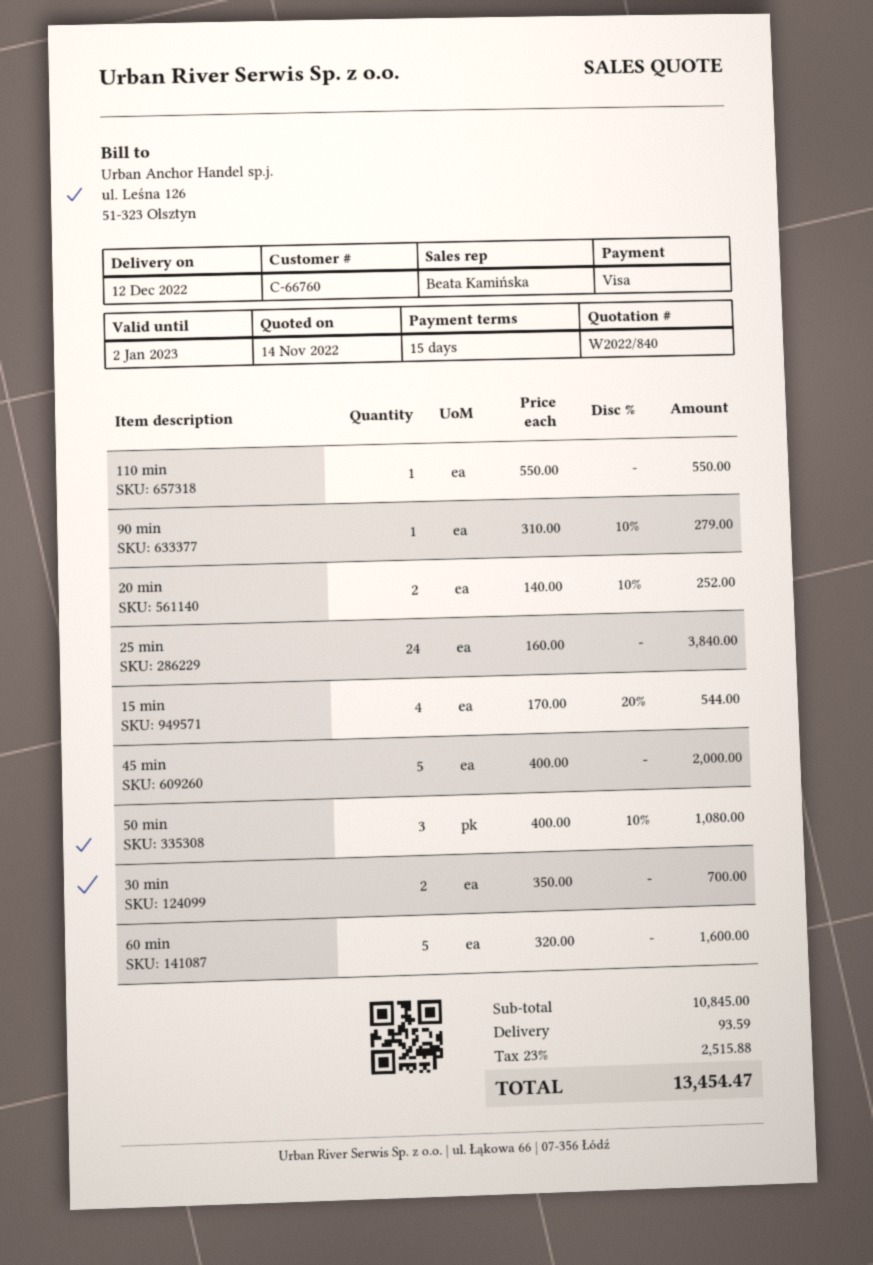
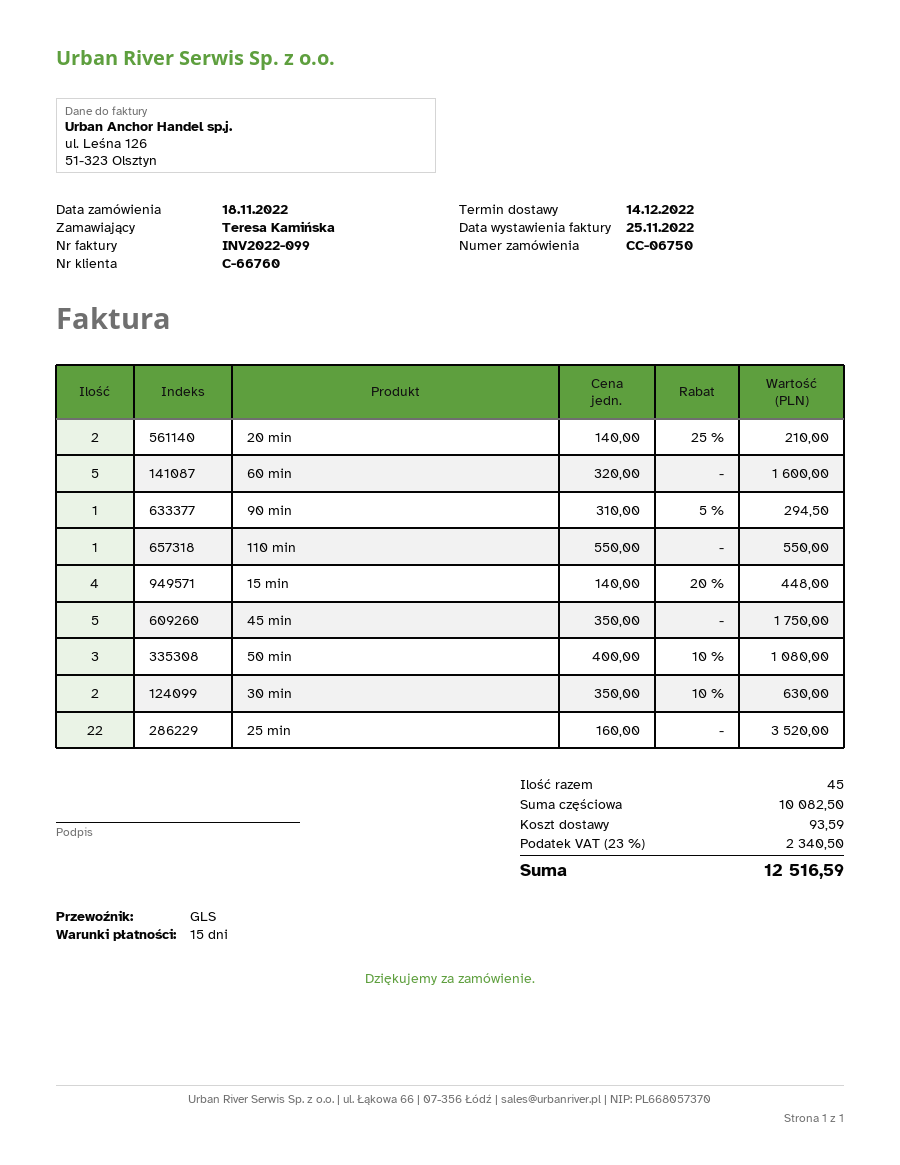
delivery date: 2022-12-12 -> 2022-12-14
90 min: 1 x 310.00 - 10% = 279.00 -> 1 x 310.00 - 5% = 294.50
20 min: 2 x 140.00 - 10% = 252.00 -> 2 x 140.00 - 25% = 210.00
25 min: 24 x 160.00 = 3840.00 -> 22 x 160.00 = 3520.00
15 min: 4 x 170.00 - 20% = 544.00 -> 4 x 140.00 - 20% = 448.00
45 min: 5 x 400.00 = 2000.00 -> 5 x 350.00 = 1750.00
30 min: 2 x 350.00 = 700.00 -> 2 x 350.00 - 10% = 630.00
subtotal: 10845.00 -> 10082.50
tax: 23% = 2515.88 -> 23% = 2340.50
total: 13454.47 -> 12516.59

